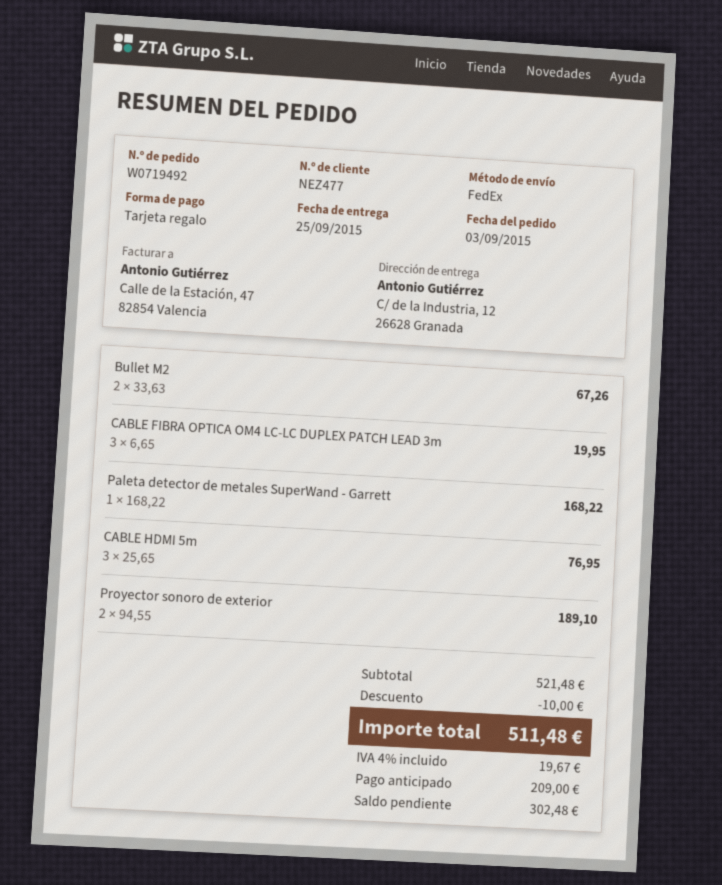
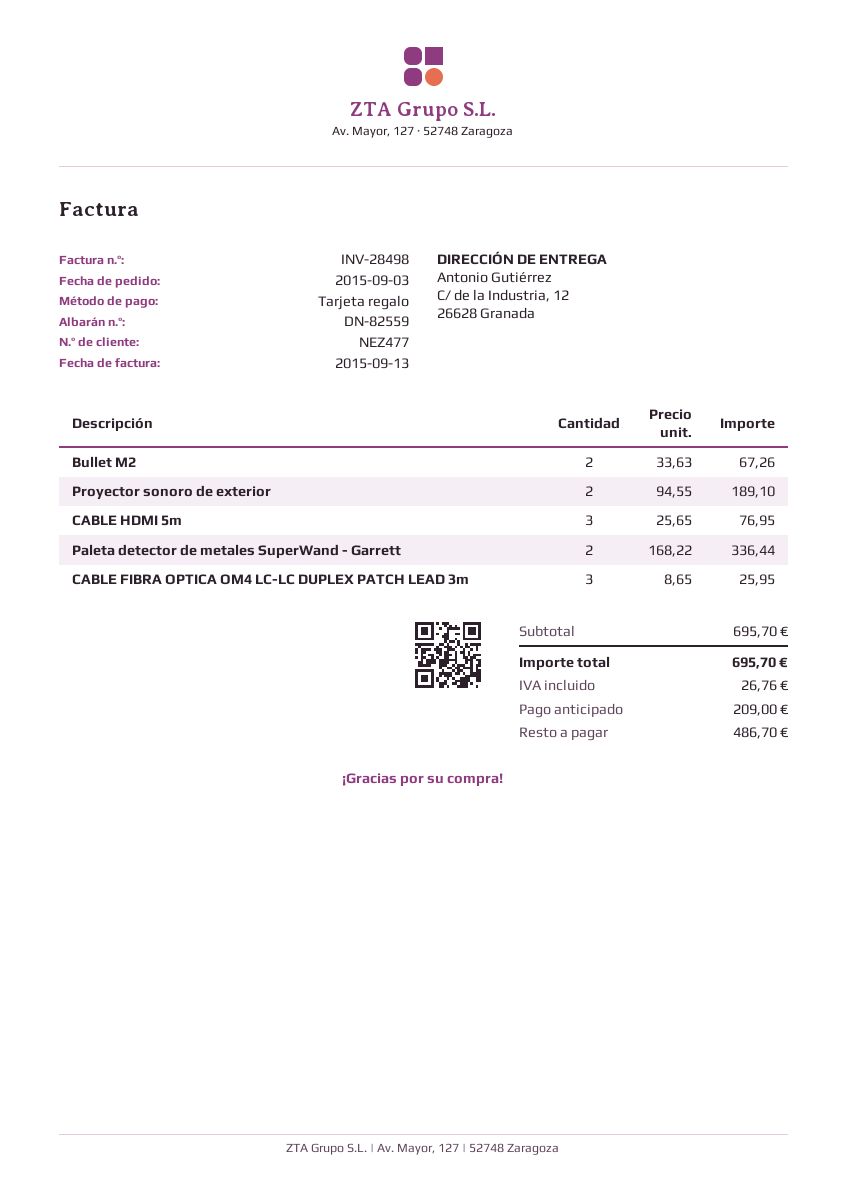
CABLE FIBRA OPTICA OM4 LC-LC DUPLEX PATCH LEAD 3m: 3 x 6.65 = 19.95 -> 3 x 8.65 = 25.95
Paleta detector de metales SuperWand - Garrett: 1 x 168.22 = 168.22 -> 2 x 168.22 = 336.44
subtotal: 521.48 -> 695.70
discount: 10.00 -> none
tax: 19.67 -> 26.76
total: 511.48 -> 695.70
balance: 302.48 -> 486.70

